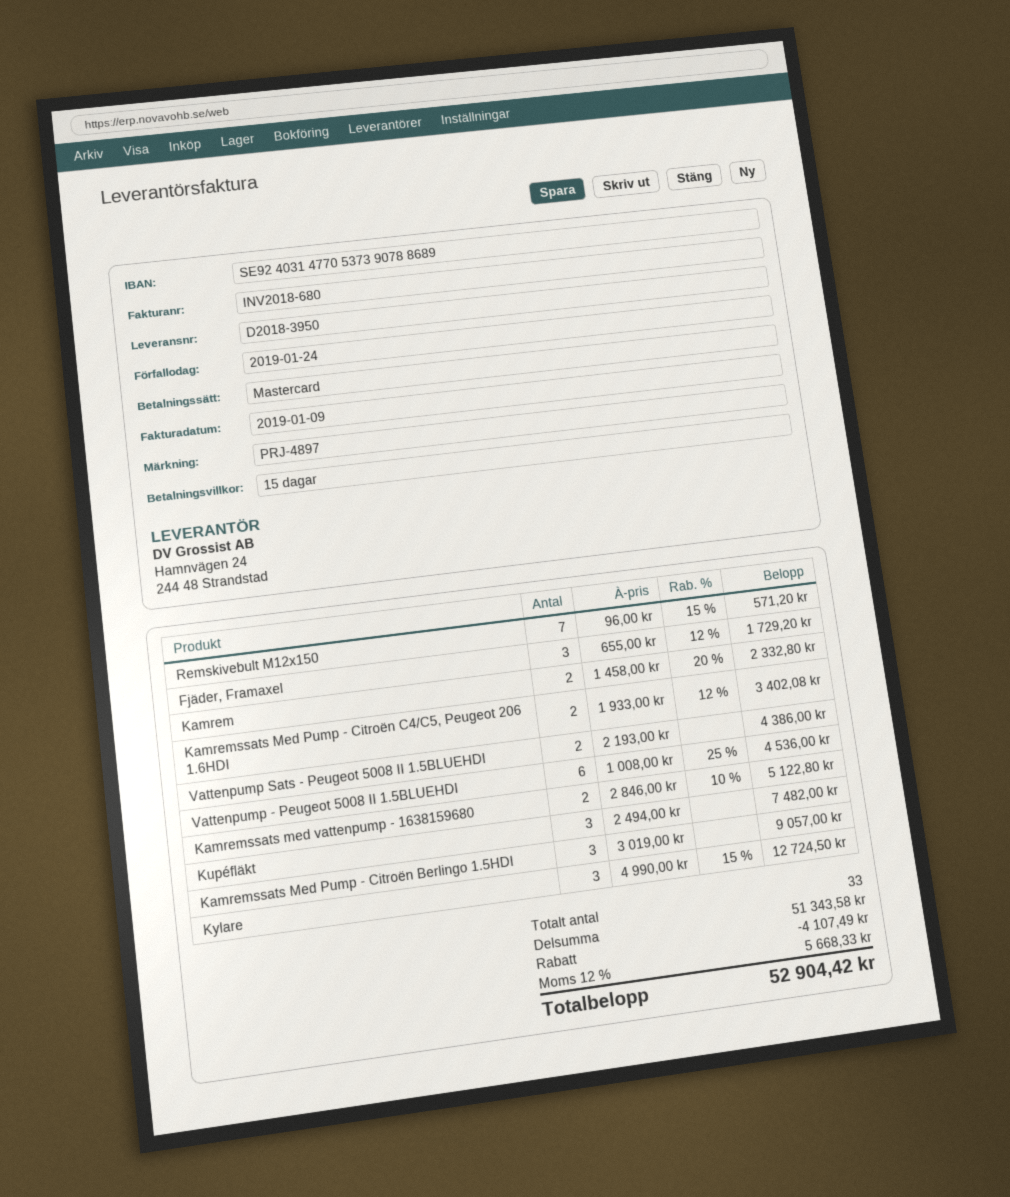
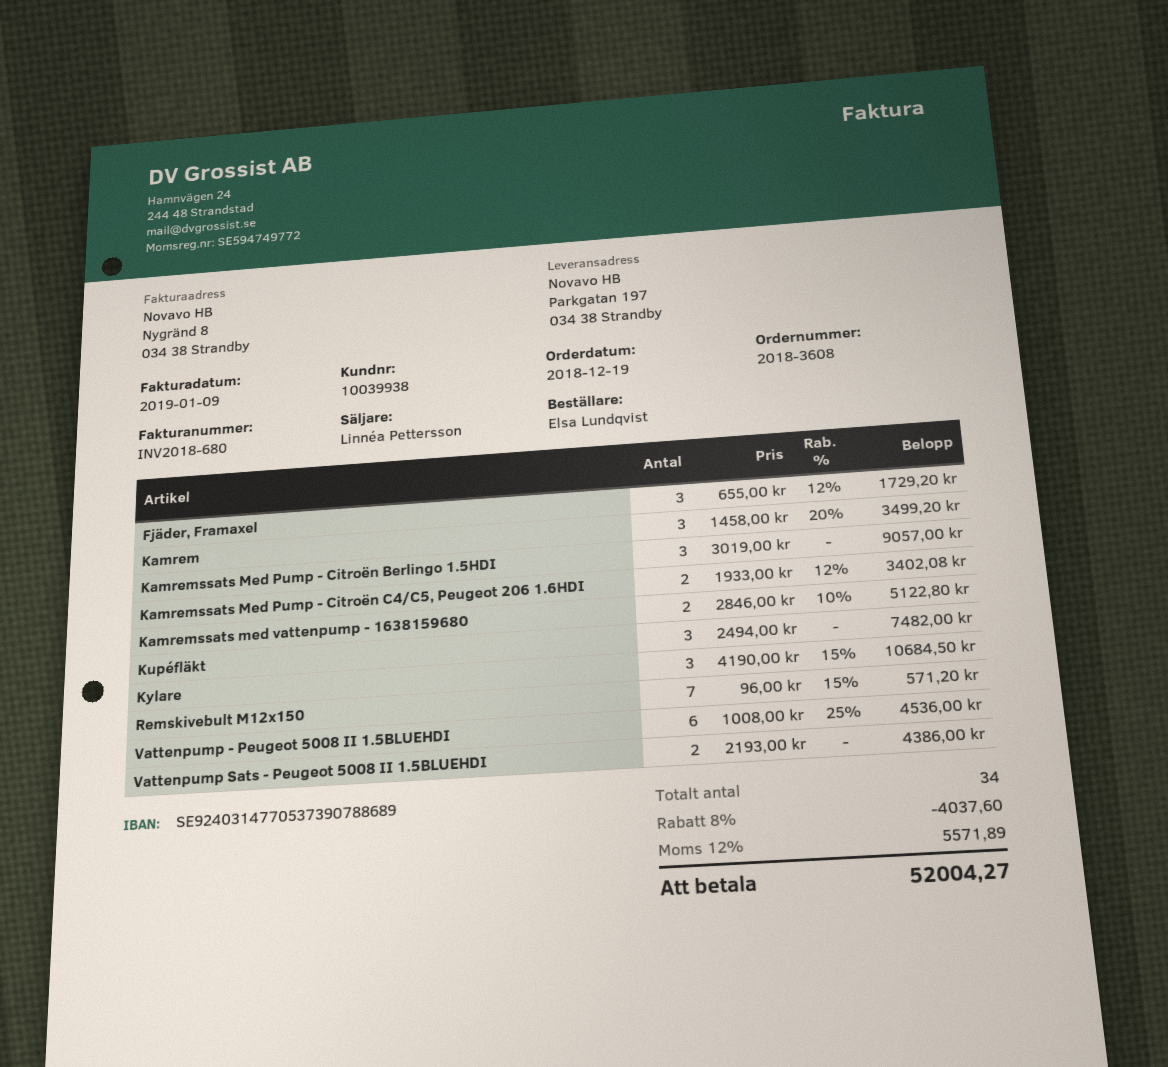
Kamrem: 2 x 1458.00 - 20% = 2332.80 -> 3 x 1458.00 - 20% = 3499.20
Kylare: 3 x 4990.00 - 15% = 12724.50 -> 3 x 4190.00 - 15% = 10684.50
total quantity: 33 -> 34
discount: 4107.49 -> 4037.60
tax: 12% = 5668.33 -> 12% = 5571.89
total: 52904.42 -> 52004.27

